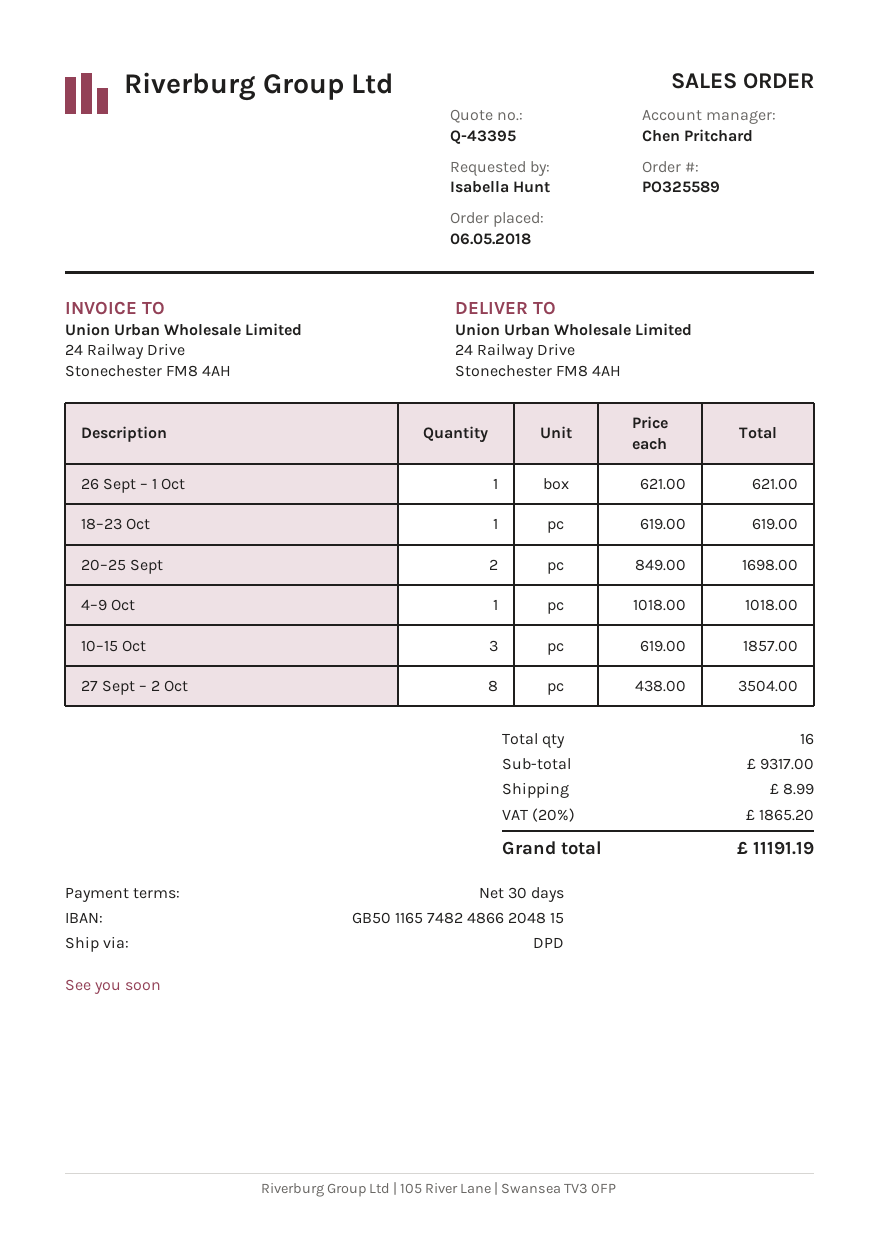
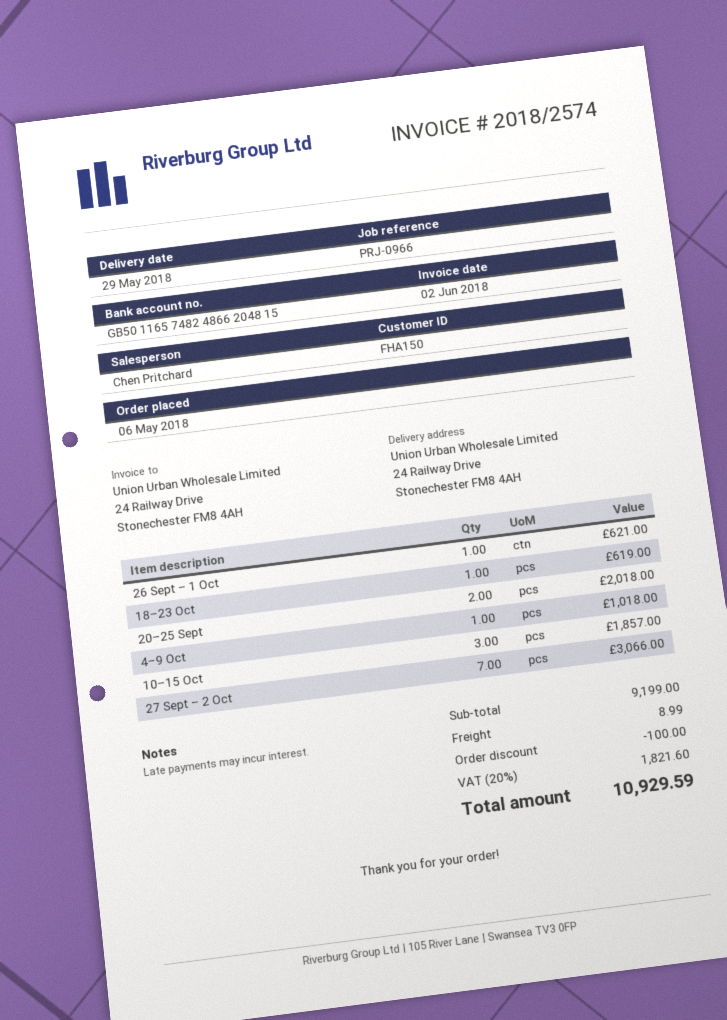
20–25 Sept: 2 for 1698.00 -> 2 for 2018.00
27 Sept – 2 Oct: 8 for 3504.00 -> 7 for 3066.00
subtotal: 9317.00 -> 9199.00
discount: none -> 100.00
tax: 20% = 1865.20 -> 20% = 1821.60
total: 11191.19 -> 10929.59

